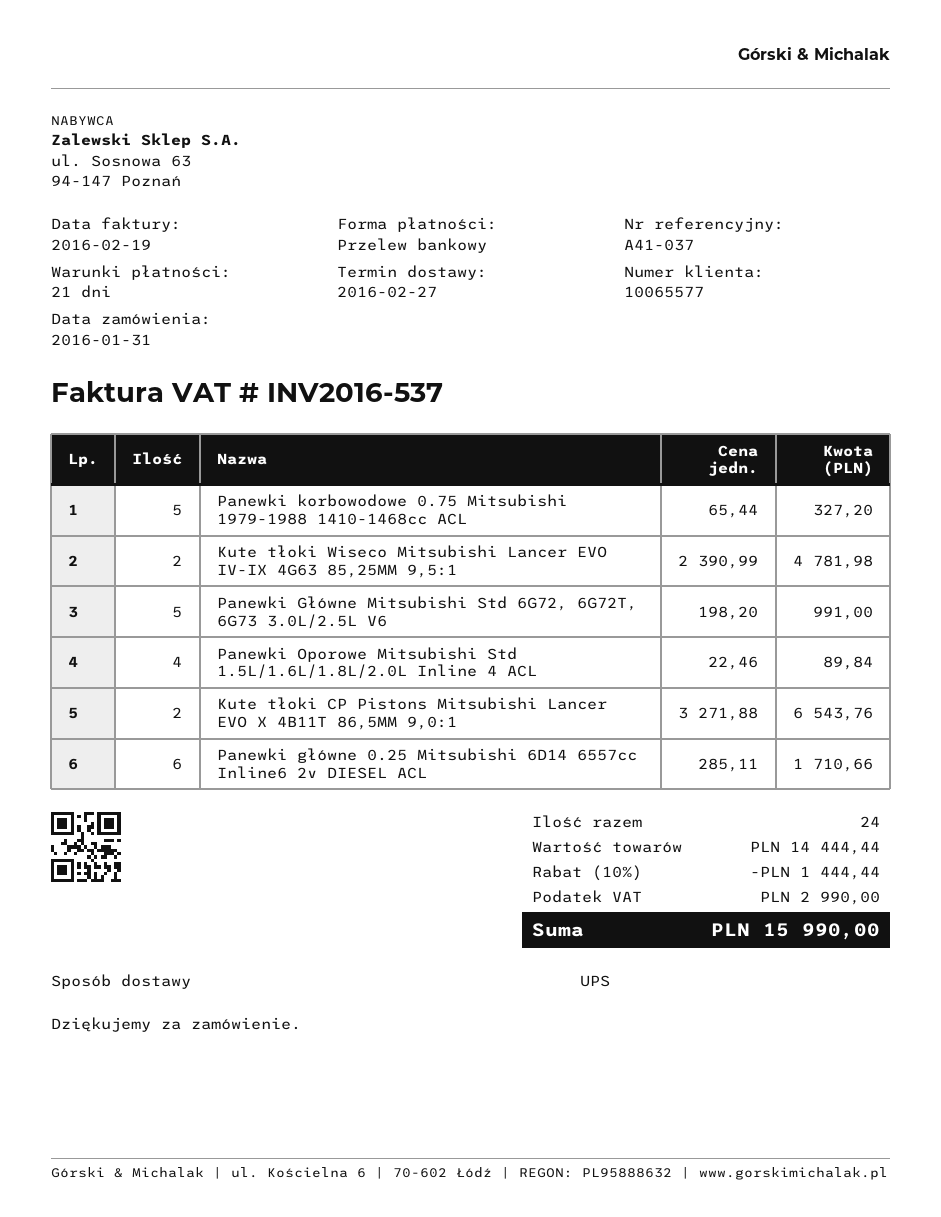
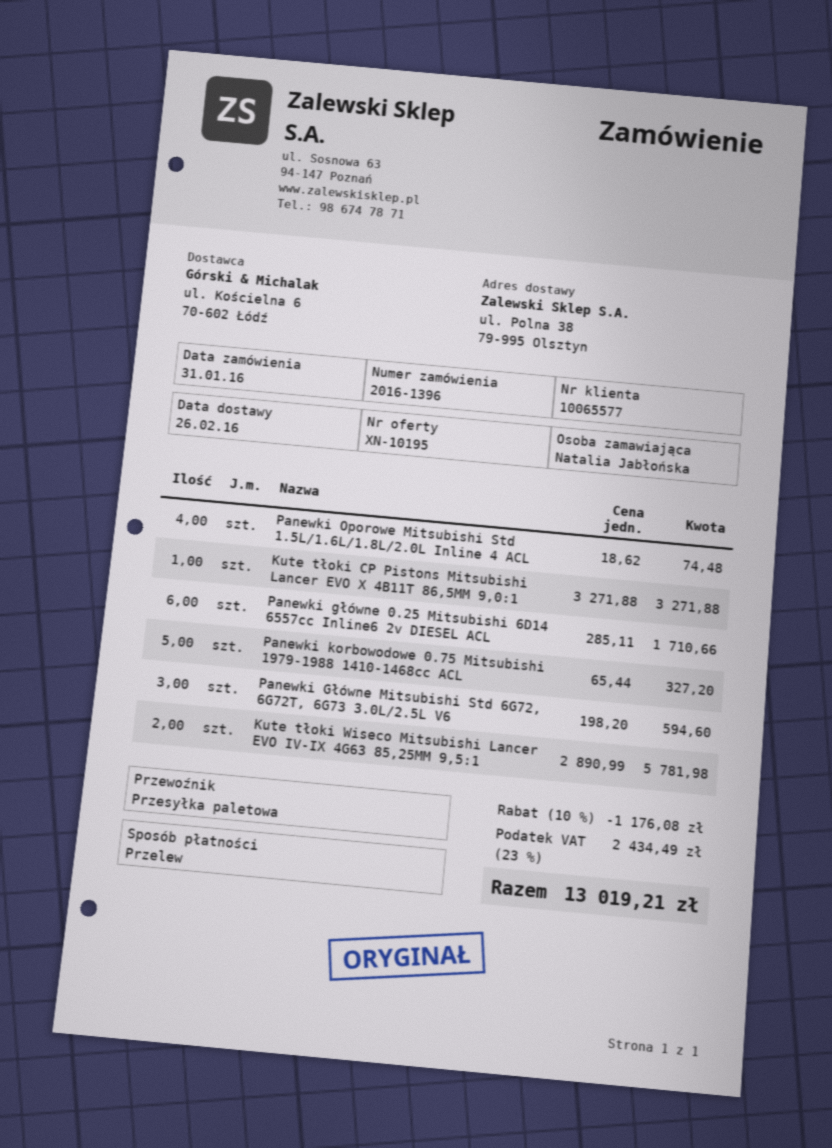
delivery date: 2016-02-27 -> 2016-02-26
shipping method: UPS -> pallet freight
Kute tłoki Wiseco Mitsubishi Lancer EVO IV-IX 4G63 85,25MM 9,5:1: 2 x 2390.99 = 4781.98 -> 2 x 2890.99 = 5781.98
Panewki Główne Mitsubishi Std 6G72, 6G72T, 6G73 3.0L/2.5L V6: 5 x 198.20 = 991.00 -> 3 x 198.20 = 594.60
Panewki Oporowe Mitsubishi Std 1.5L/1.6L/1.8L/2.0L Inline 4 ACL: 4 x 22.46 = 89.84 -> 4 x 18.62 = 74.48
Kute tłoki CP Pistons Mitsubishi Lancer EVO X 4B11T 86,5MM 9,0:1: 2 x 3271.88 = 6543.76 -> 1 x 3271.88 = 3271.88
discount: 10% = 1444.44 -> 10% = 1176.08
tax: 2990.00 -> 2434.49
total: 15990.00 -> 13019.21

